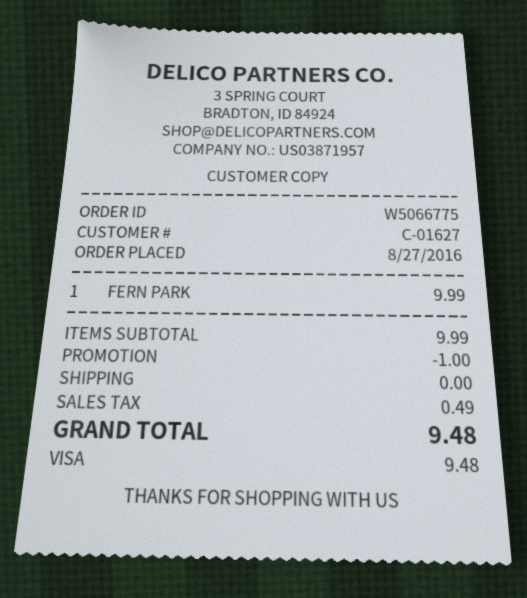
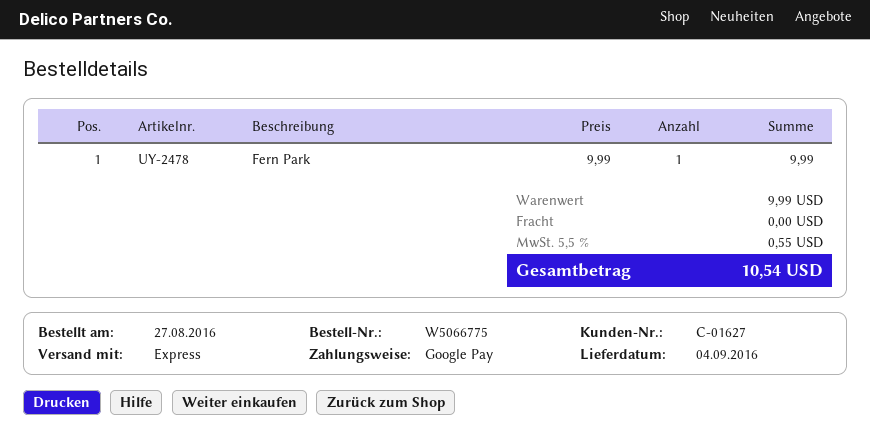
payment method: Visa -> Google Pay
discount: 1.00 -> none
tax: 0.49 -> 0.55
total: 9.48 -> 10.54

